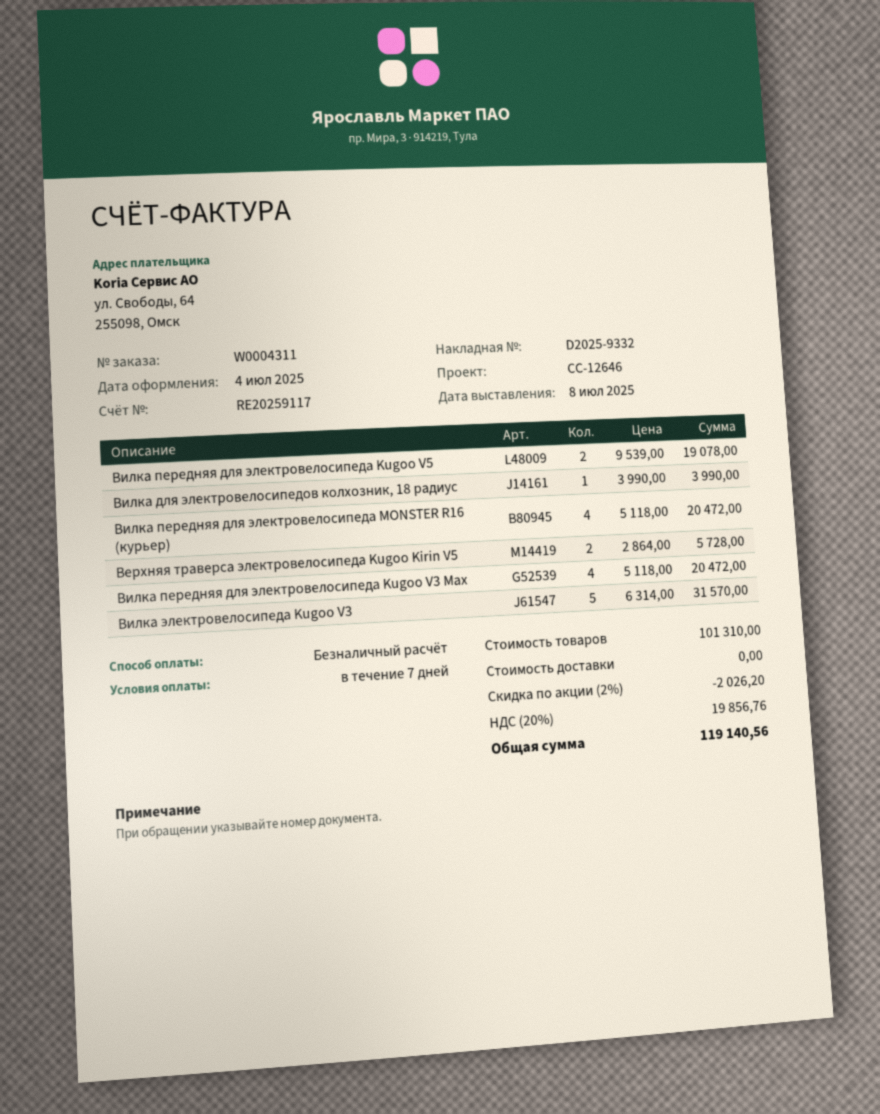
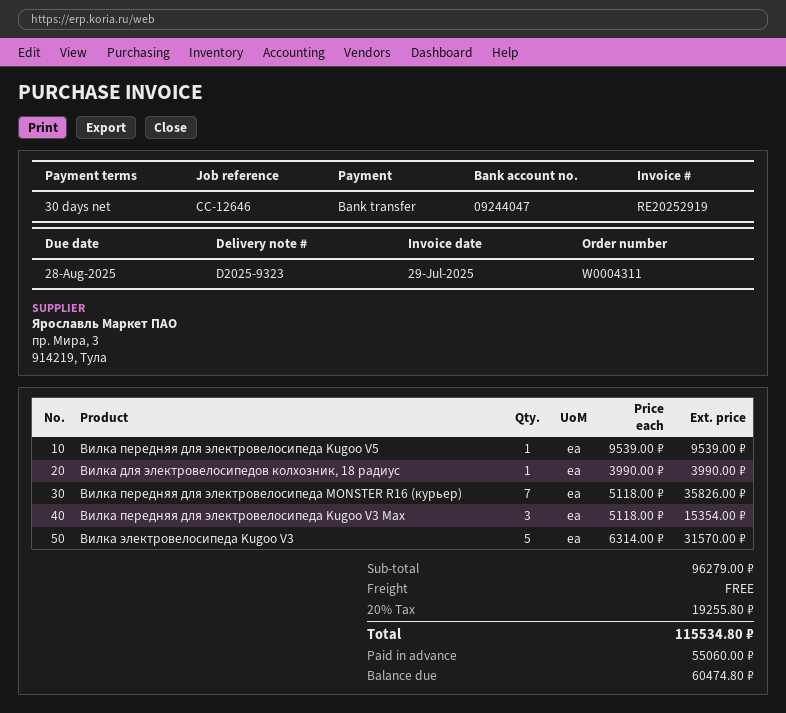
delivery note number: D2025-9332 -> D2025-9323
invoice number: RE20259117 -> RE20252919
invoice date: 2025-07-08 -> 2025-07-29
payment terms: 7 days -> 30 days
Вилка передняя для электровелосипеда Kugoo V5: 2 x 9539.00 = 19078.00 -> 1 x 9539.00 = 9539.00
Вилка передняя для электровелосипеда MONSTER R16 (курьер): 4 x 5118.00 = 20472.00 -> 7 x 5118.00 = 35826.00
Верхняя траверса электровелосипеда Kugoo Kirin V5: 2 x 2864.00 = 5728.00 -> none
Вилка передняя для электровелосипеда Kugoo V3 Max: 4 x 5118.00 = 20472.00 -> 3 x 5118.00 = 15354.00
subtotal: 101310.00 -> 96279.00
discount: 2% = 2026.20 -> none
tax: 20% = 19856.76 -> 20% = 19255.80
total: 119140.56 -> 115534.80

